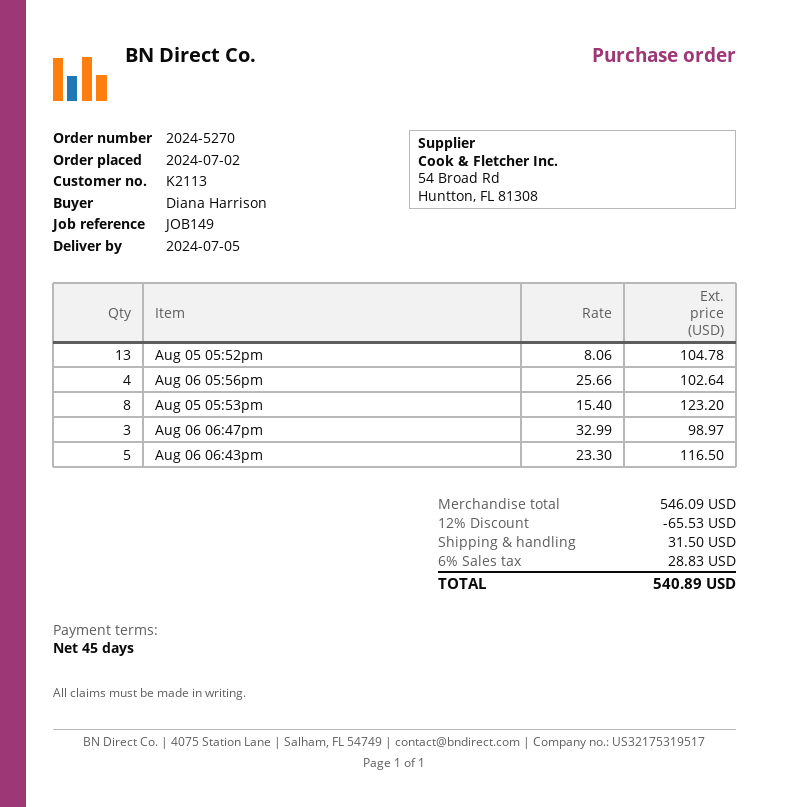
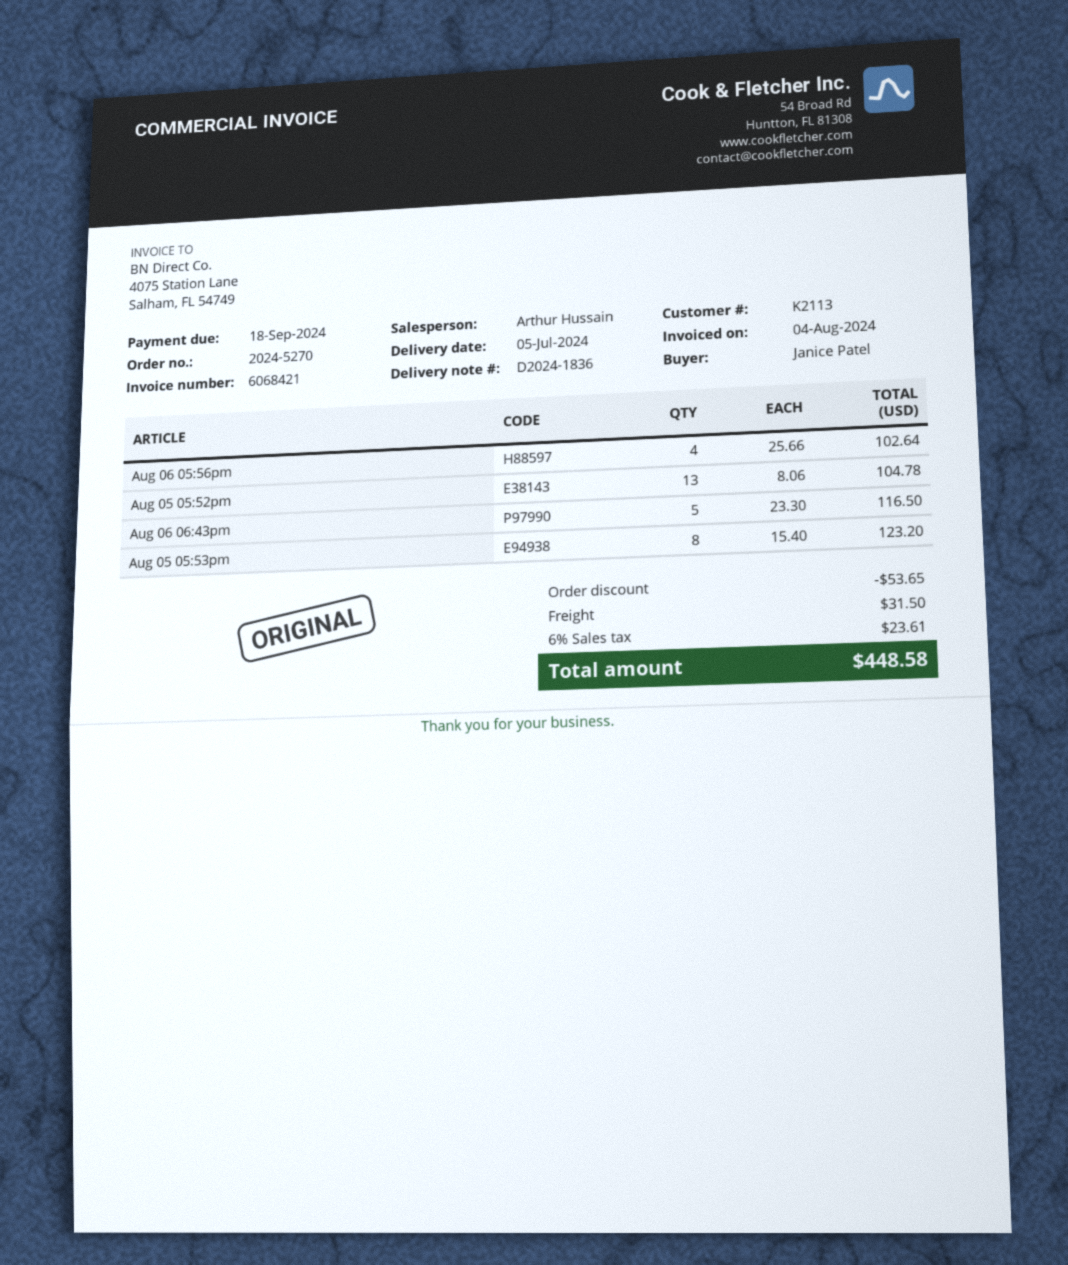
ordered by: Diana Harrison -> Janice Patel
Aug 06 06:47pm: 3 x 32.99 = 98.97 -> none
discount: 65.53 -> 53.65
tax: 6% = 28.83 -> 6% = 23.61
total: 540.89 -> 448.58

